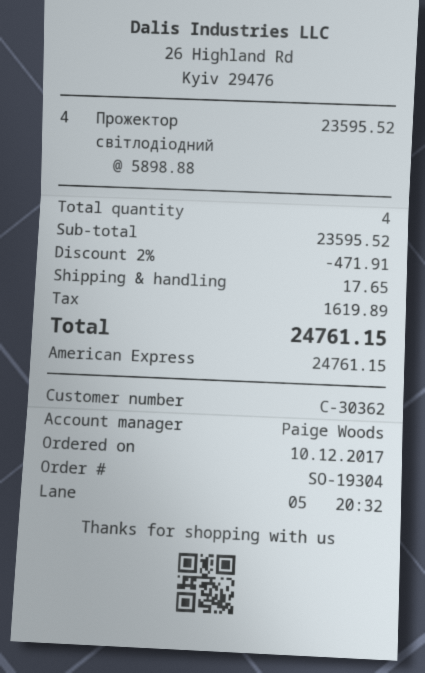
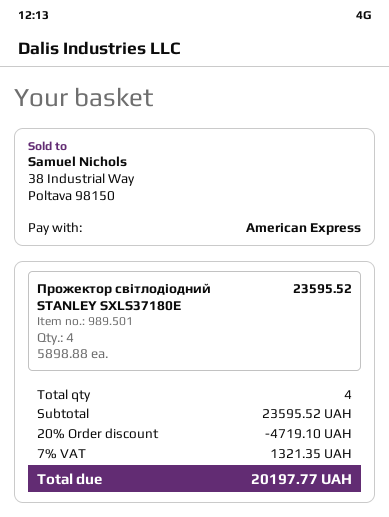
discount: 2% = 471.91 -> 20% = 4719.10
shipping: 17.65 -> none
tax: 1619.89 -> 1321.35
total: 24761.15 -> 20197.77

